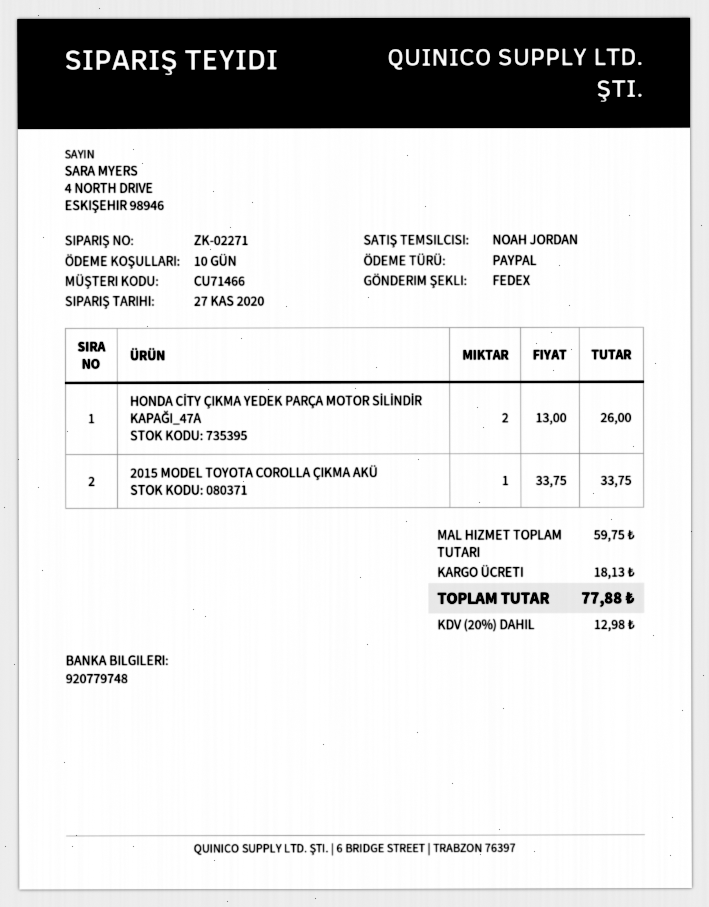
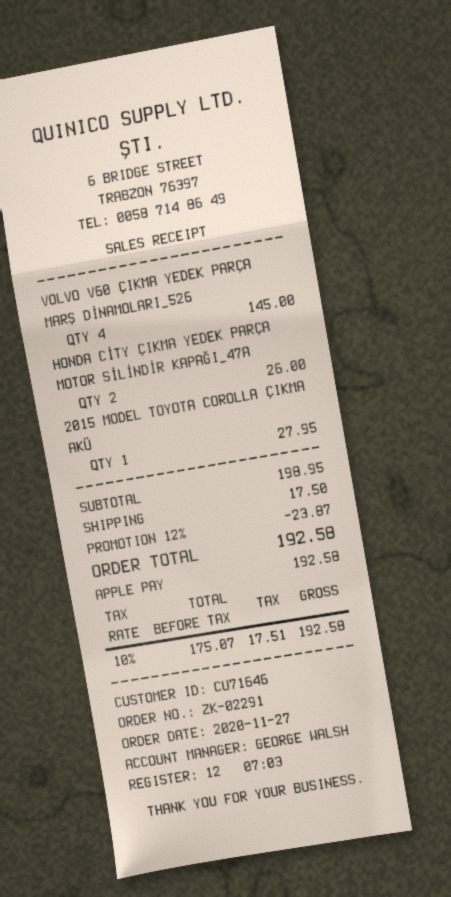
order number: ZK-02271 -> ZK-02291
customer number: CU71466 -> CU71646
sales rep: NOAH JORDAN -> GEORGE WALSH
payment method: PayPal -> Apple Pay
2015 MODEL TOYOTA COROLLA ÇIKMA AKÜ: 1 for 33.75 -> 1 for 27.95
VOLVO V60 ÇIKMA YEDEK PARÇA MARŞ DİNAMOLARI_526: none -> 4 for 145.00
subtotal: 59.75 -> 198.95
discount: none -> 12% = 23.87
shipping: 18.13 -> 17.50
tax: 20% = 12.98 -> 10% = 17.51
total: 77.88 -> 192.58

